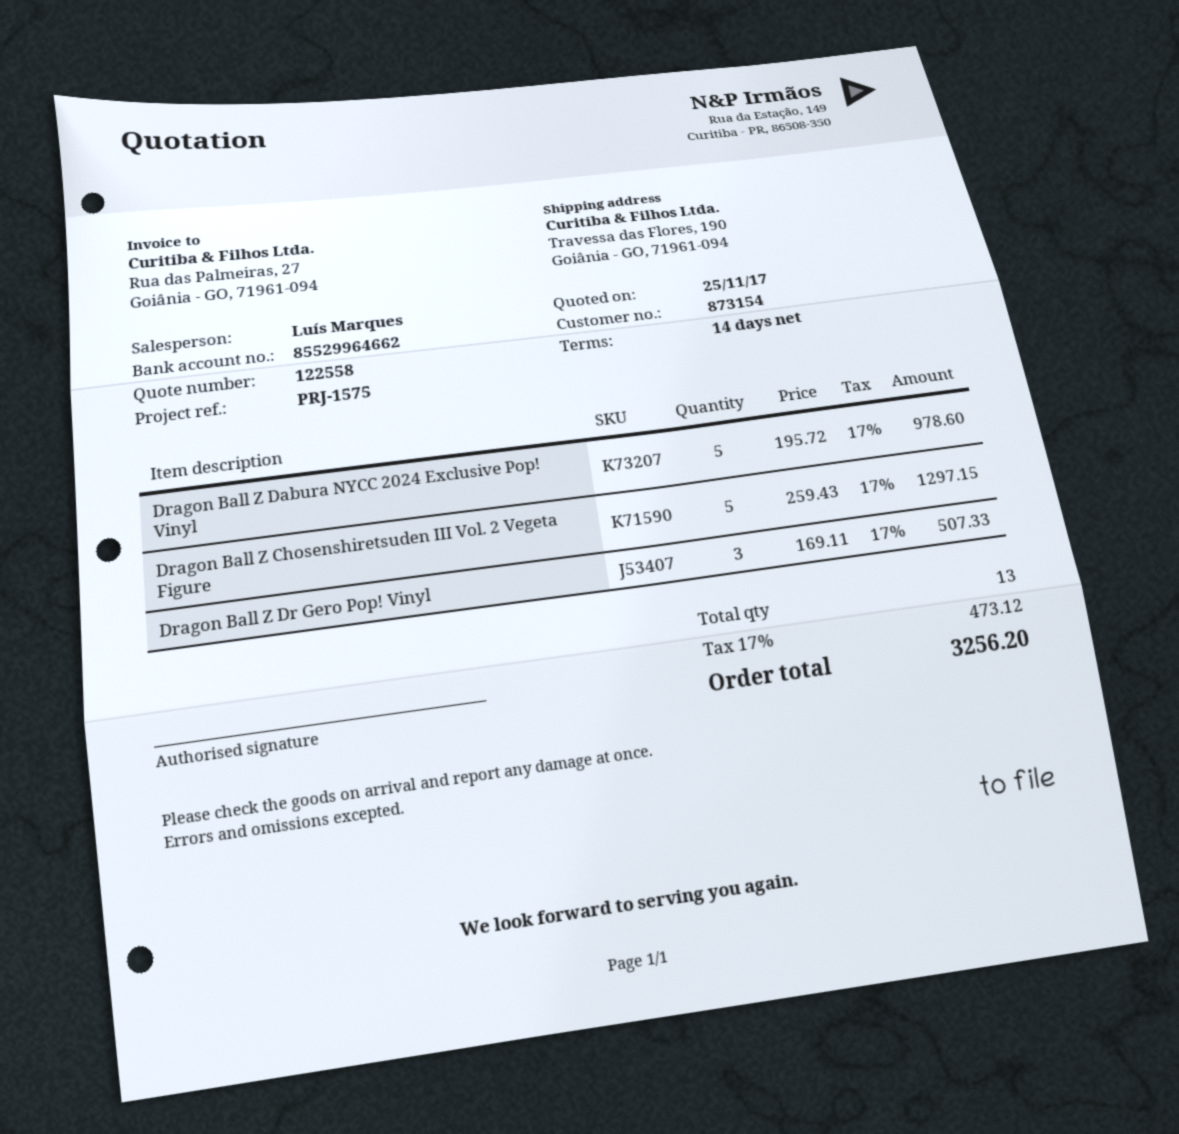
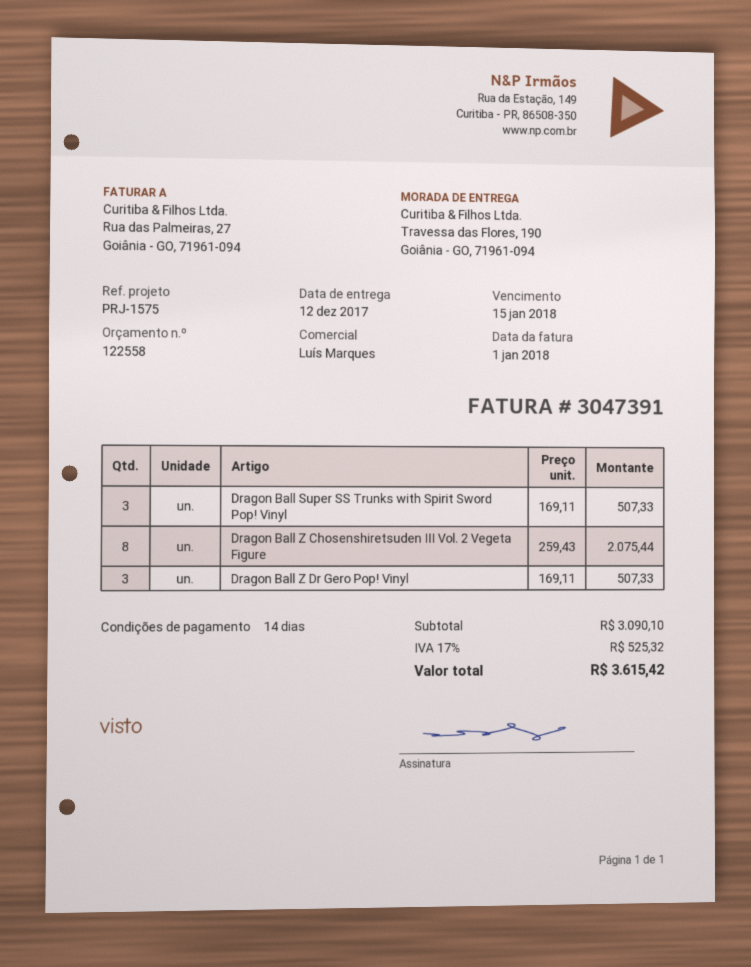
Dragon Ball Z Dabura NYCC 2024 Exclusive Pop! Vinyl: 5 x 195.72 = 978.60 -> none
Dragon Ball Z Chosenshiretsuden III Vol. 2 Vegeta Figure: 5 x 259.43 = 1297.15 -> 8 x 259.43 = 2075.44
Dragon Ball Super SS Trunks with Spirit Sword Pop! Vinyl: none -> 3 x 169.11 = 507.33
tax: 17% = 473.12 -> 17% = 525.32
total: 3256.20 -> 3615.42

